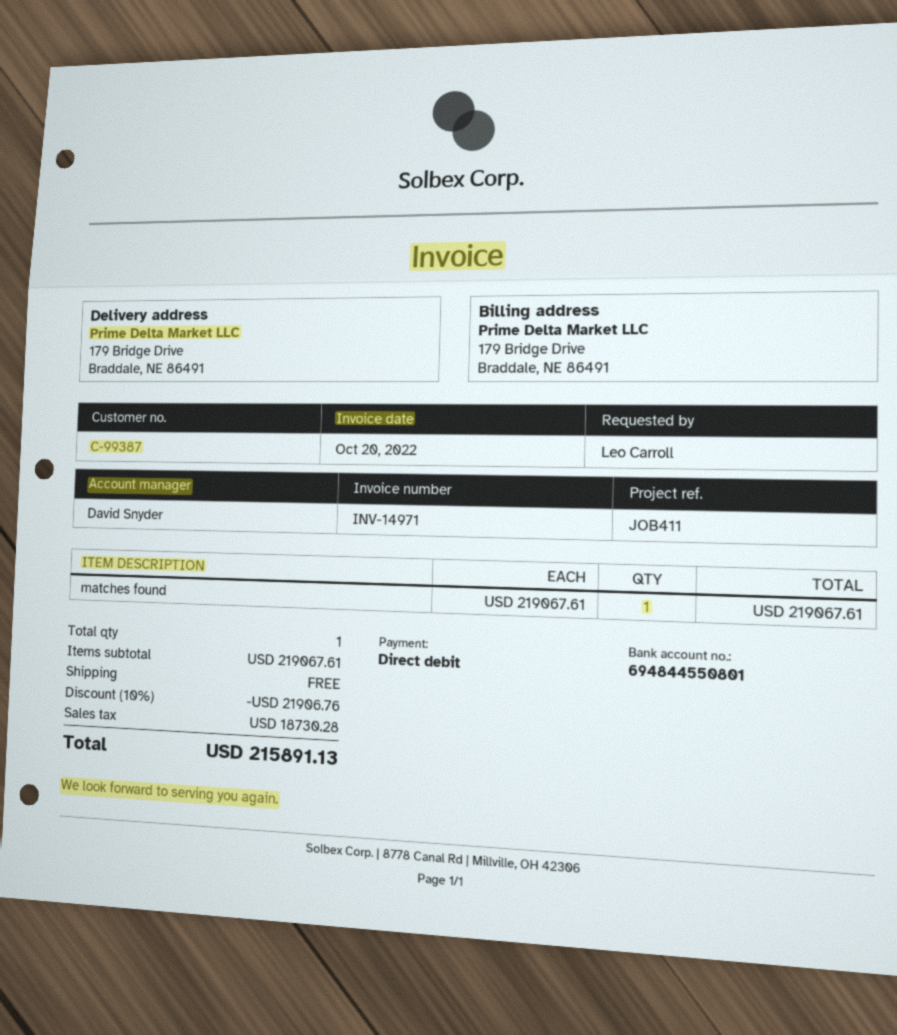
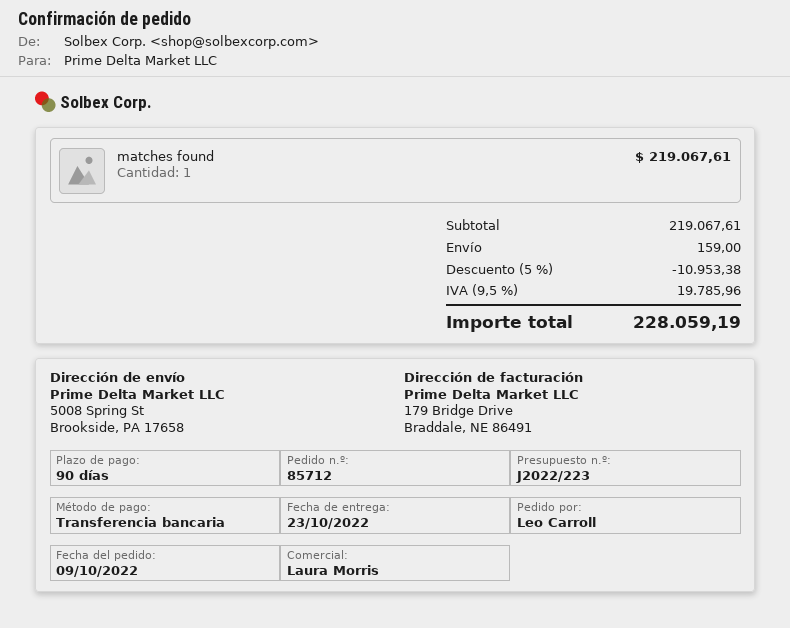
sales rep: David Snyder -> Laura Morris
payment method: direct debit -> bank transfer
ship to: 179 Bridge Drive, Braddale, NE 86491 -> 5008 Spring St, Brookside, PA 17658
discount: 10% = 21906.76 -> 5% = 10953.38
shipping: 0.00 -> 159.00
tax: 18730.28 -> 19785.96
total: 215891.13 -> 228059.19

